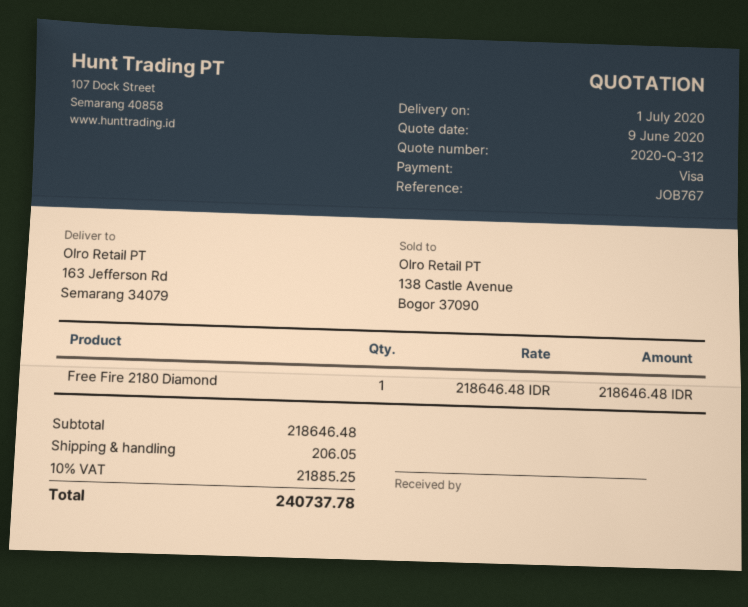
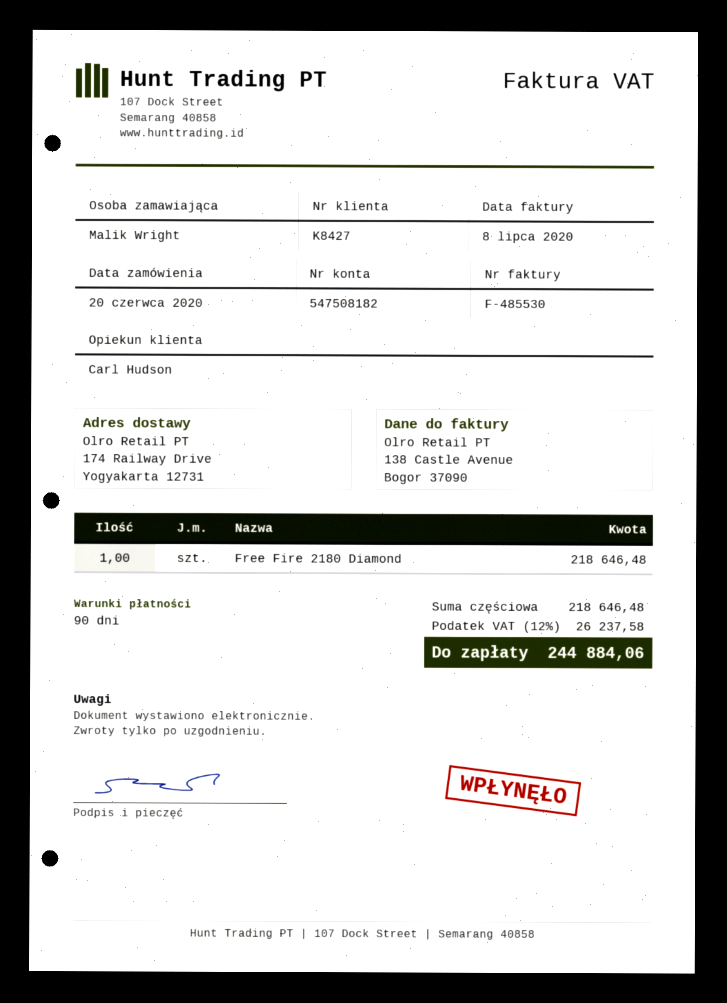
ship to: 163 Jefferson Rd, Semarang 34079 -> 174 Railway Drive, Yogyakarta 12731
shipping: 206.05 -> none
tax: 10% = 21885.25 -> 12% = 26237.58
total: 240737.78 -> 244884.06

